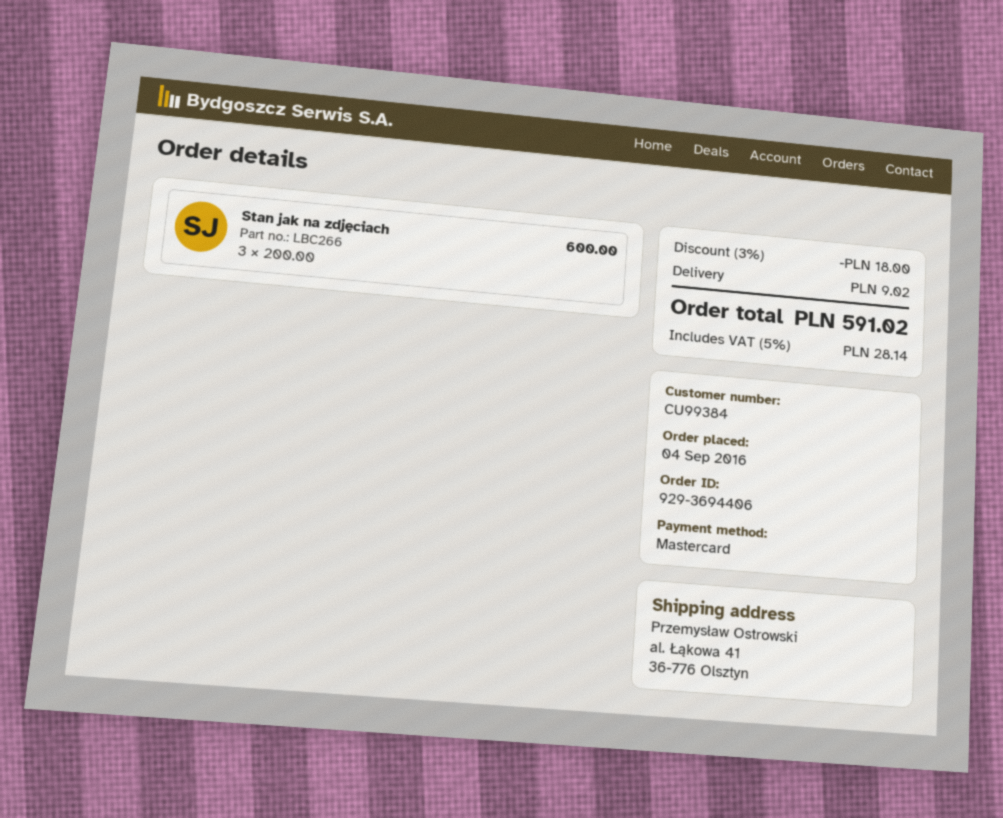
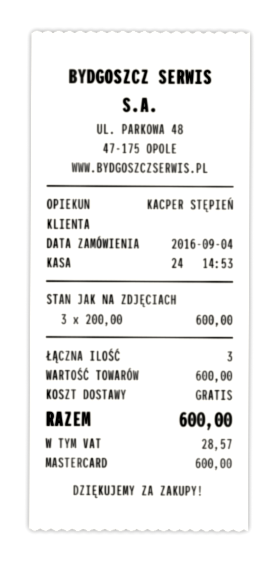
discount: 3% = 18.00 -> none
shipping: 9.02 -> 0.00
tax: 28.14 -> 28.57
total: 591.02 -> 600.00

